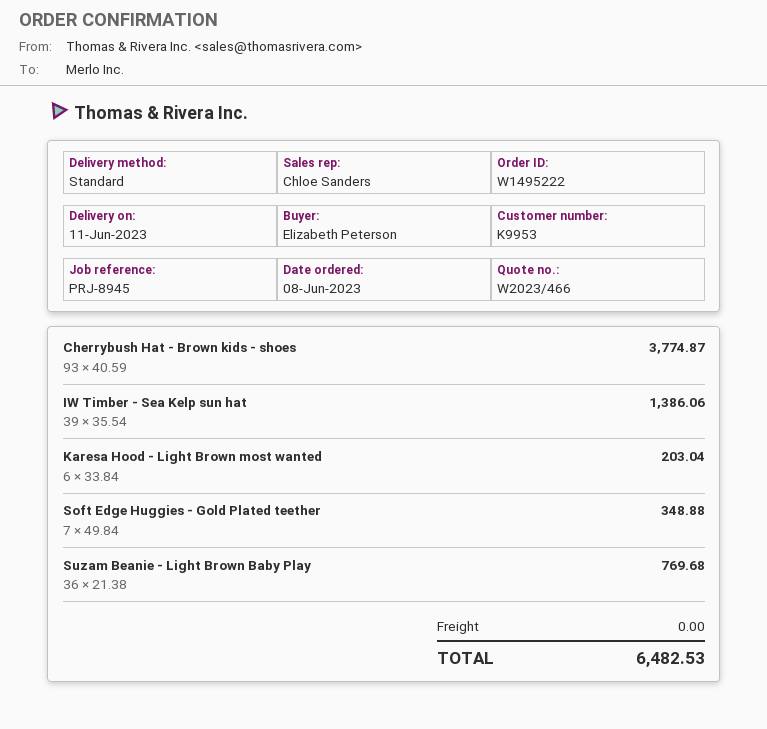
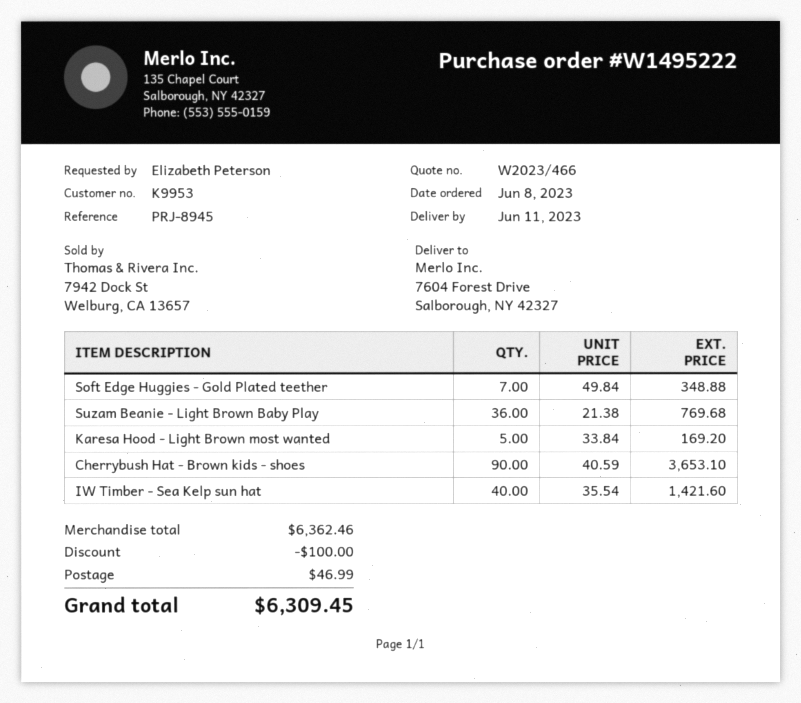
Cherrybush Hat - Brown kids - shoes: 93 x 40.59 = 3774.87 -> 90 x 40.59 = 3653.10
IW Timber - Sea Kelp sun hat: 39 x 35.54 = 1386.06 -> 40 x 35.54 = 1421.60
Karesa Hood - Light Brown most wanted: 6 x 33.84 = 203.04 -> 5 x 33.84 = 169.20
discount: none -> 100.00
shipping: 0.00 -> 46.99
total: 6482.53 -> 6309.45

